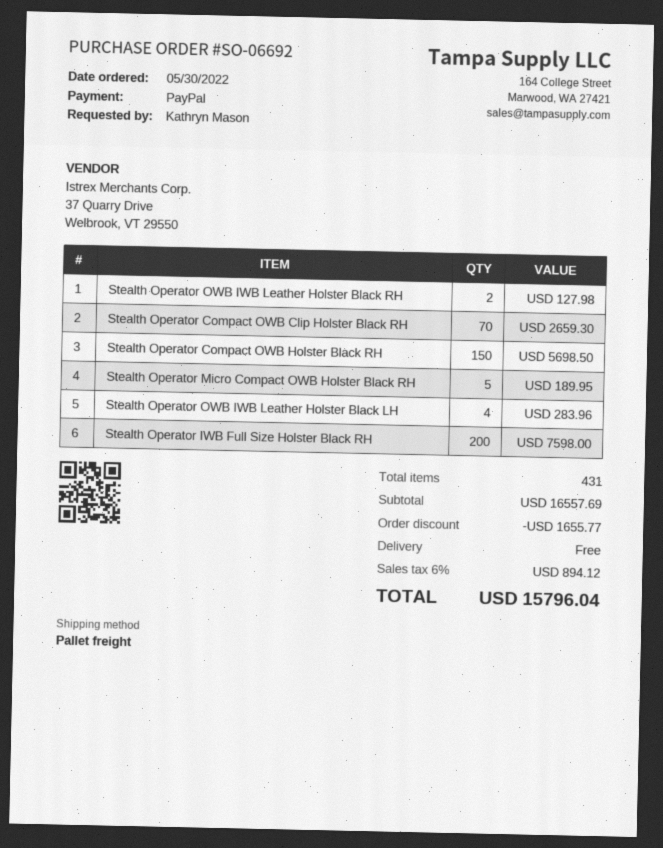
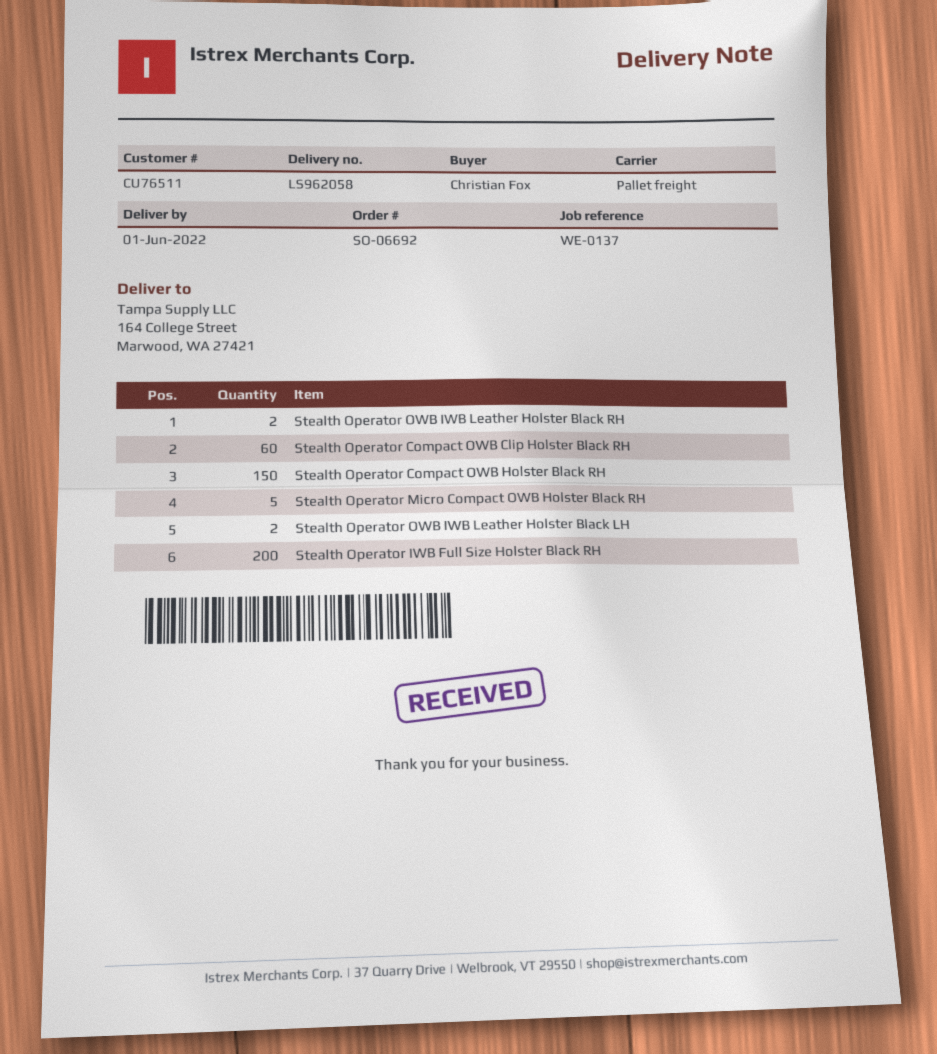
ordered by: Kathryn Mason -> Christian Fox
Stealth Operator Compact OWB Clip Holster Black RH: 70 -> 60
Stealth Operator OWB IWB Leather Holster Black LH: 4 -> 2

